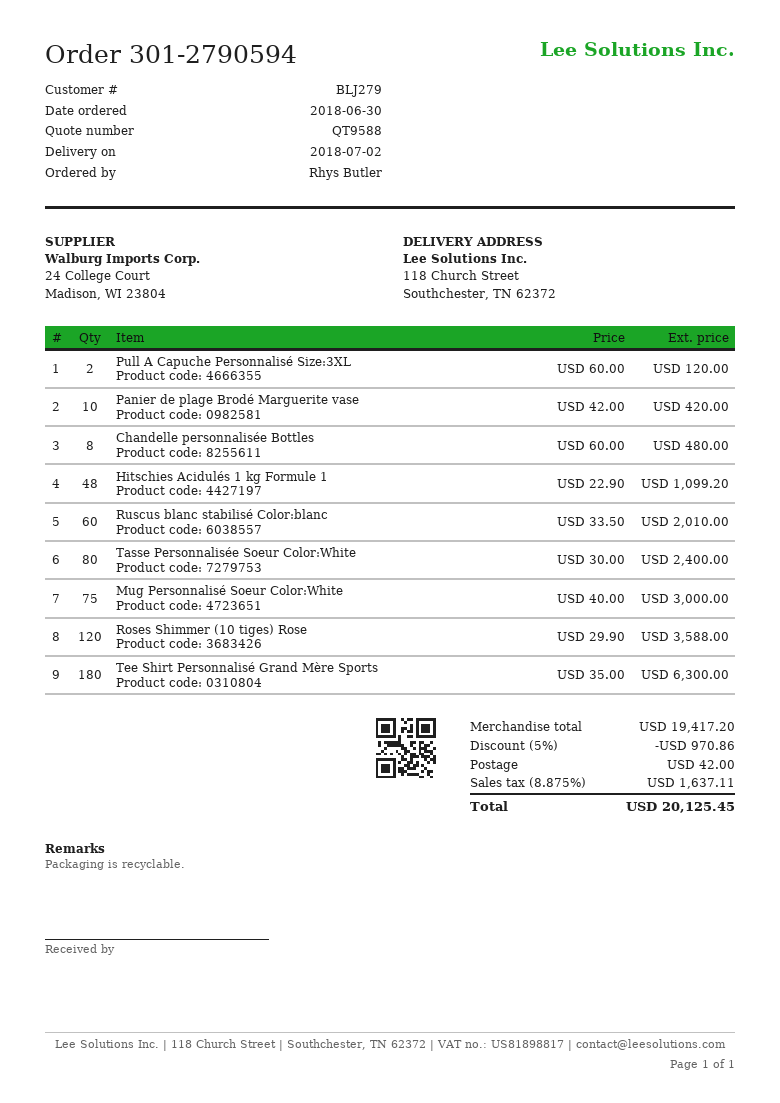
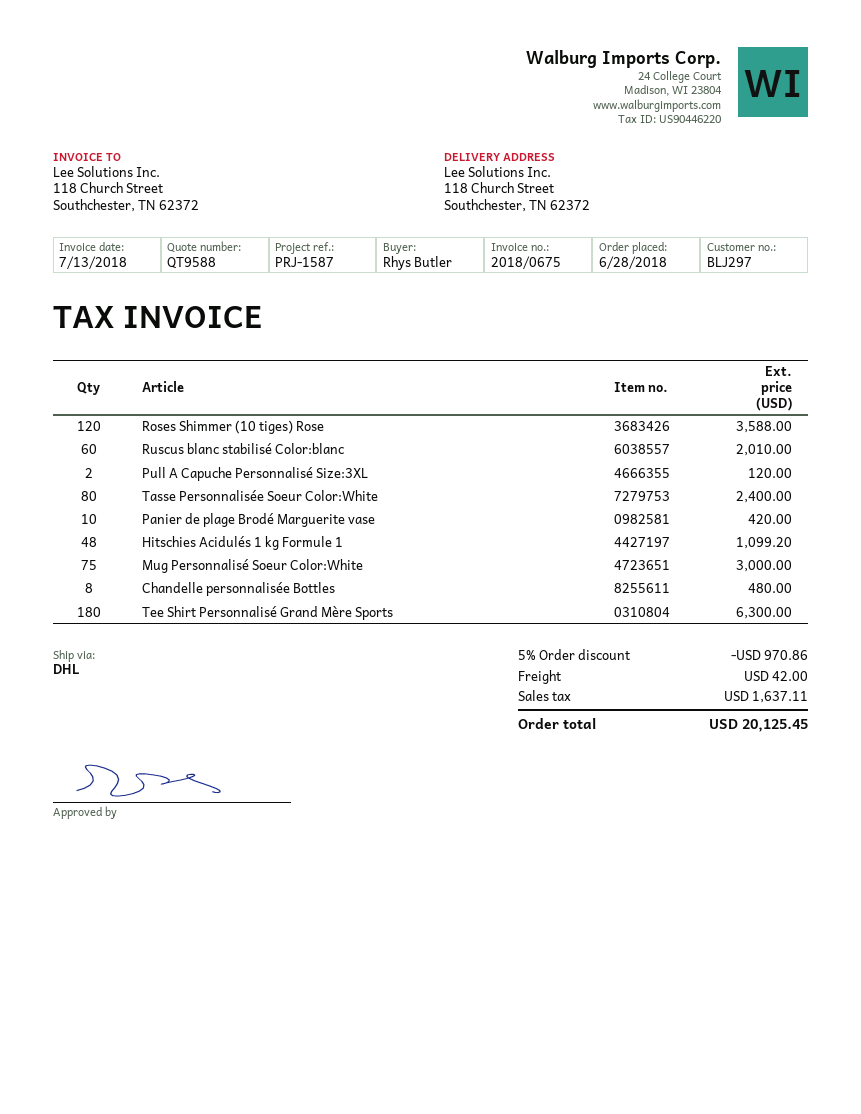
order date: 2018-06-30 -> 2018-06-28
customer number: BLJ279 -> BLJ297

